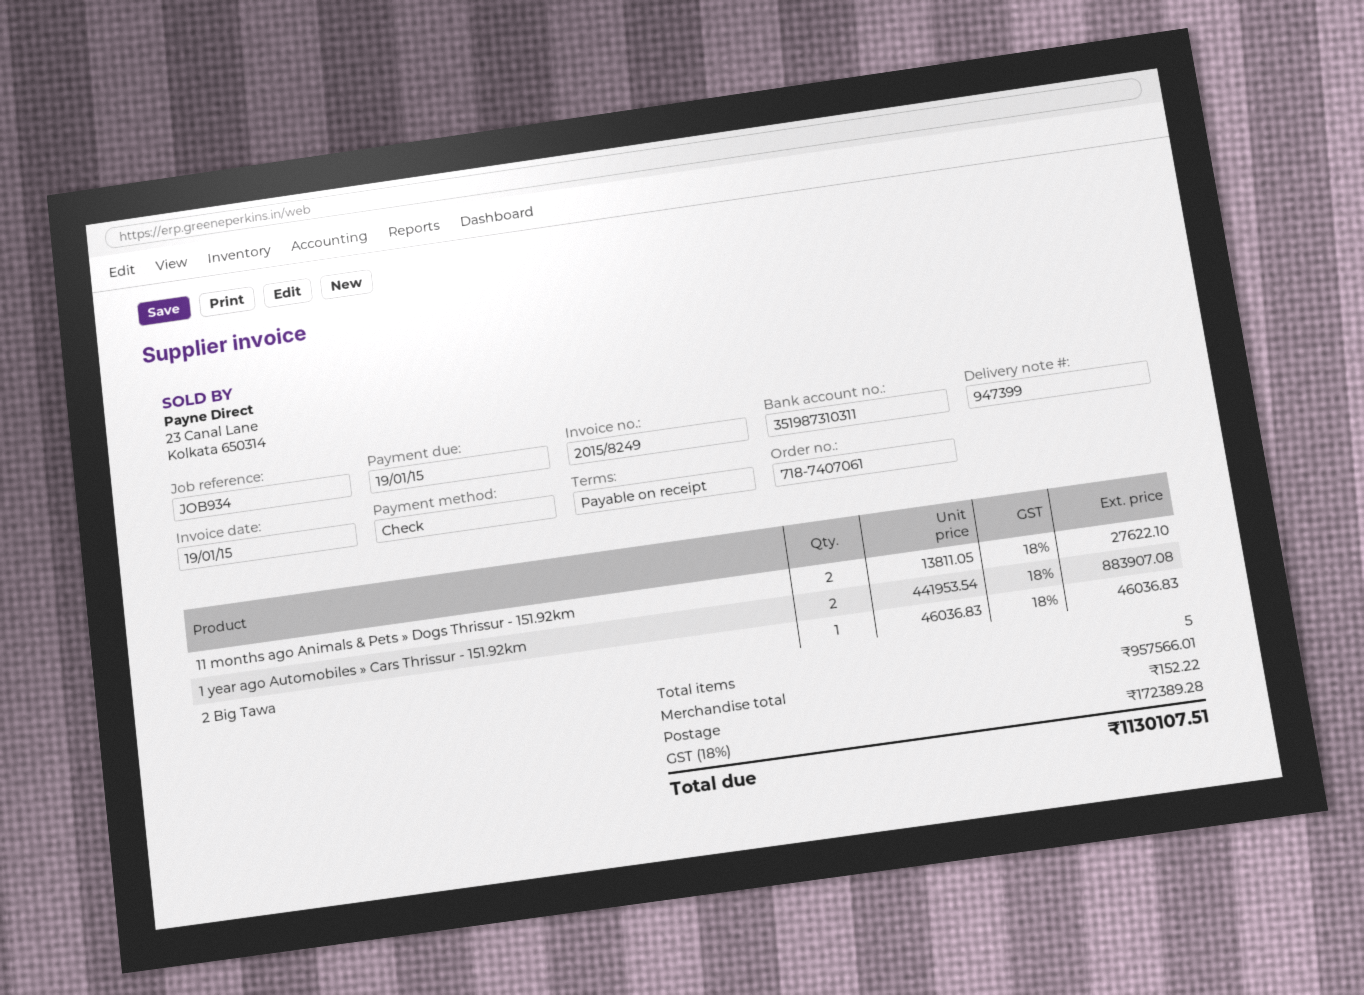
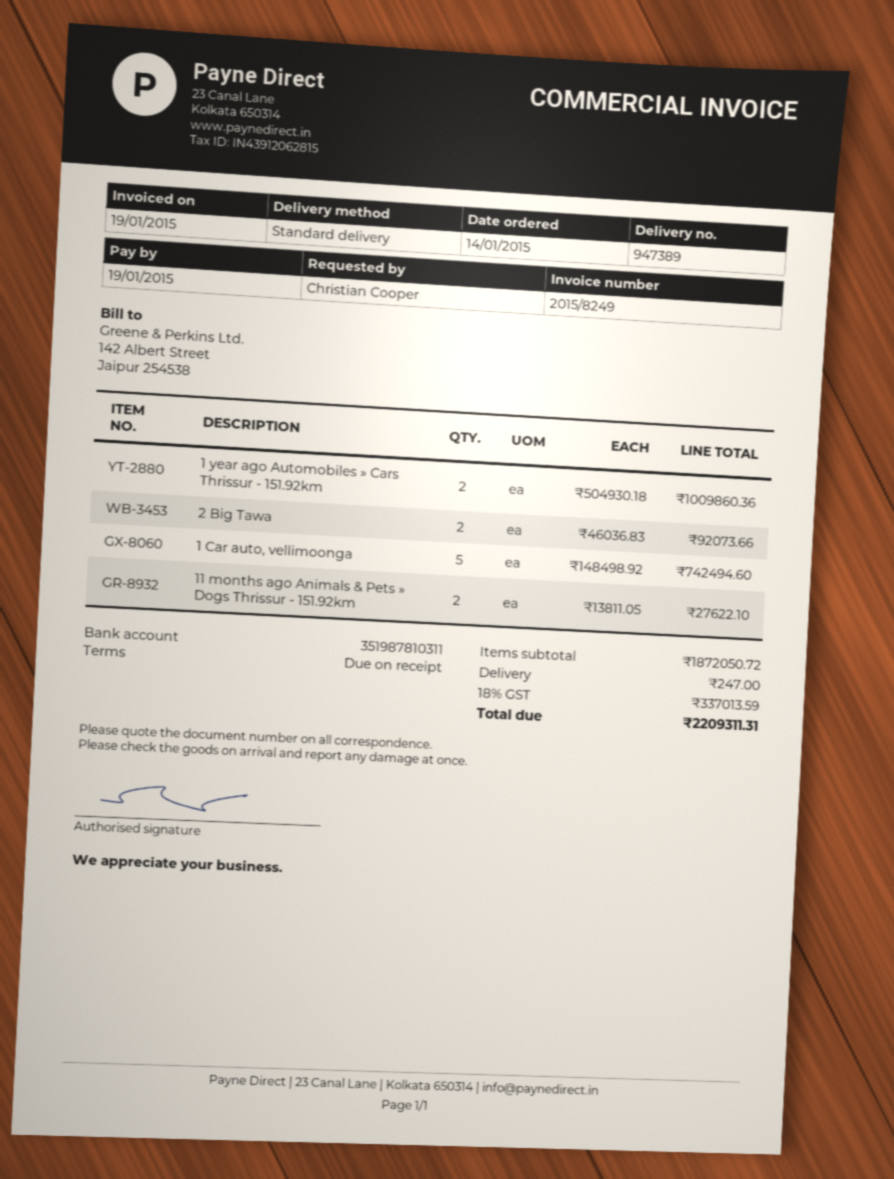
delivery note number: 947399 -> 947389
bank account: 351987310311 -> 351987810311
1 year ago Automobiles » Cars Thrissur - 151.92km: 2 x 441953.54 = 883907.08 -> 2 x 504930.18 = 1009860.36
2 Big Tawa: 1 x 46036.83 = 46036.83 -> 2 x 46036.83 = 92073.66
1 Car auto, vellimoonga: none -> 5 x 148498.92 = 742494.60
subtotal: 957566.01 -> 1872050.72
shipping: 152.22 -> 247.00
tax: 18% = 172389.28 -> 18% = 337013.59
total: 1130107.51 -> 2209311.31

